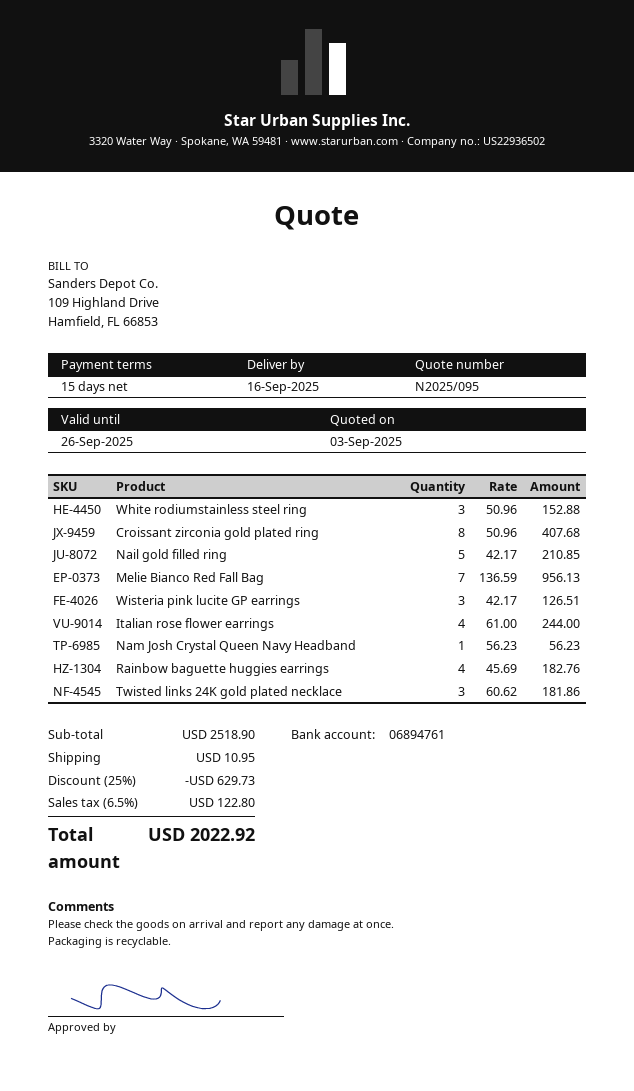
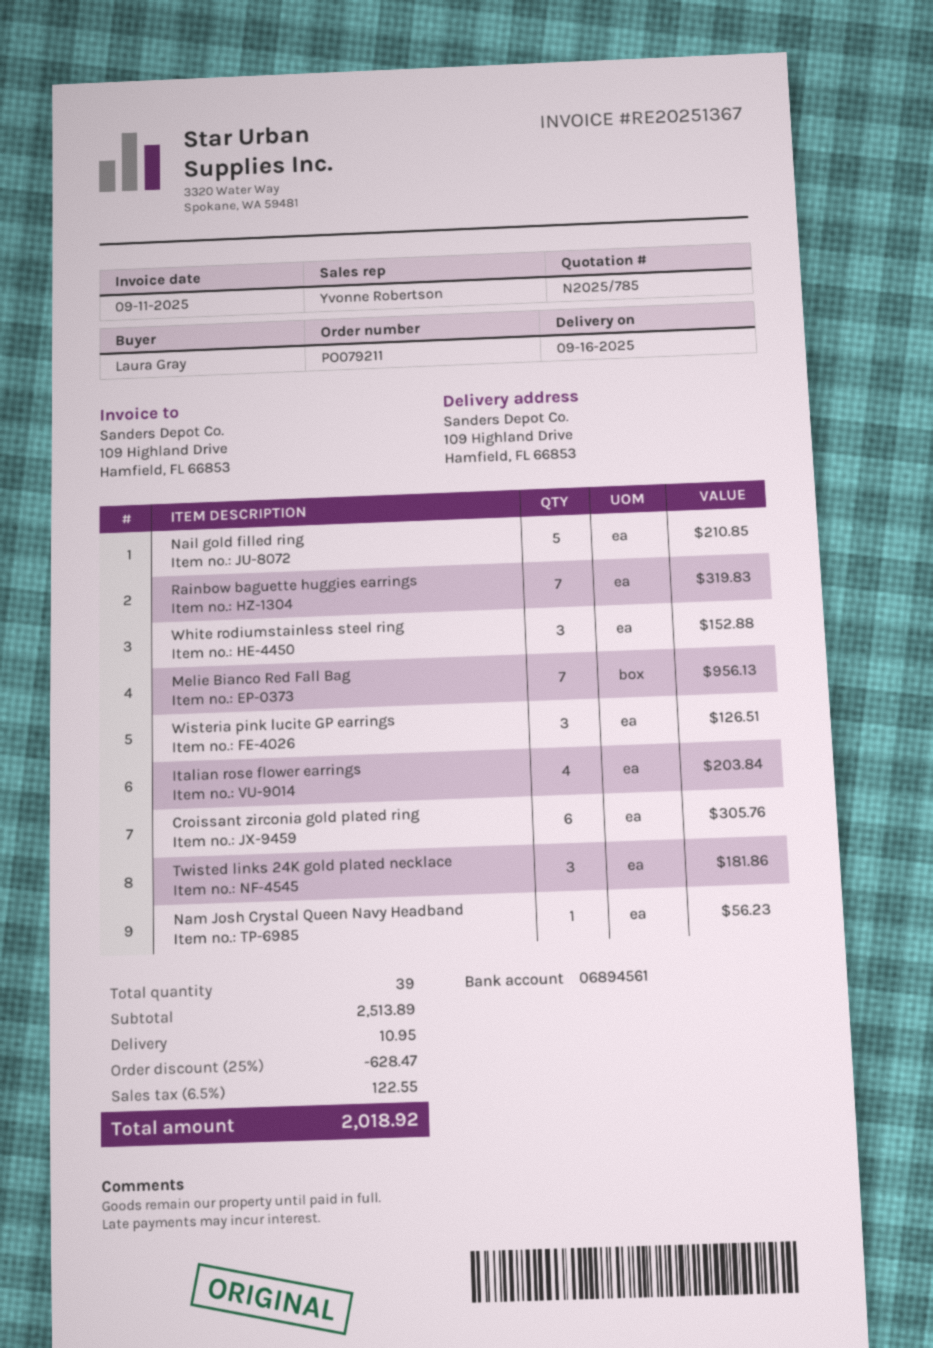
quote number: N2025/095 -> N2025/785
bank account: 06894761 -> 06894561
Croissant zirconia gold plated ring: 8 for 407.68 -> 6 for 305.76
Italian rose flower earrings: 4 for 244.00 -> 4 for 203.84
Rainbow baguette huggies earrings: 4 for 182.76 -> 7 for 319.83
subtotal: 2518.90 -> 2513.89
discount: 25% = 629.73 -> 25% = 628.47
tax: 6.5% = 122.80 -> 6.5% = 122.55
total: 2022.92 -> 2018.92

